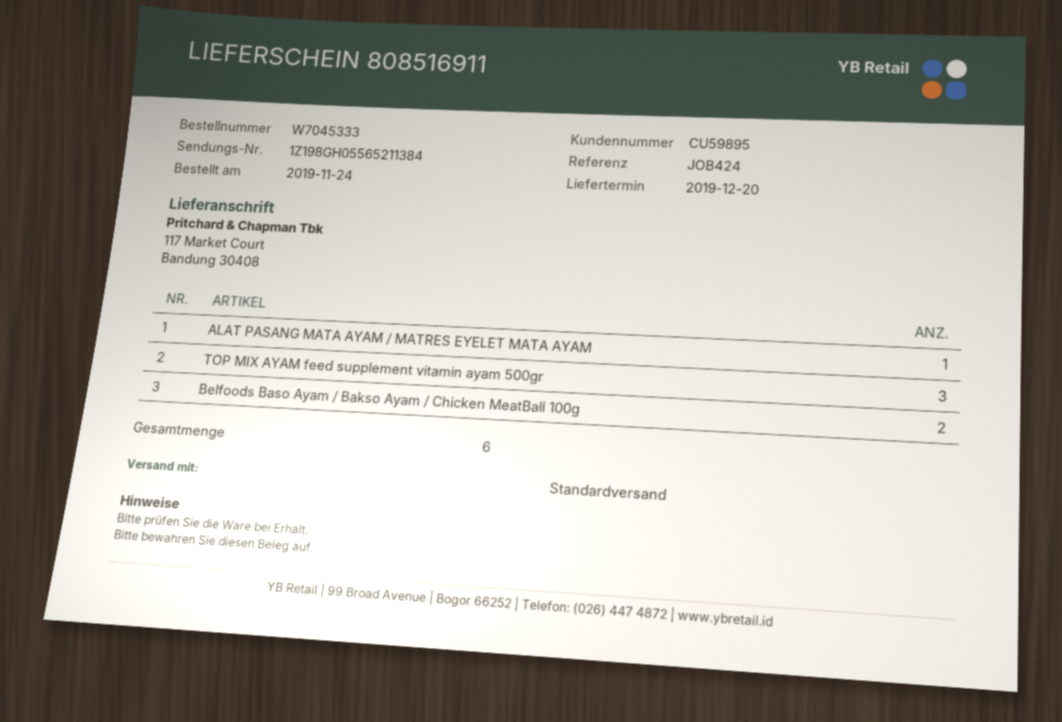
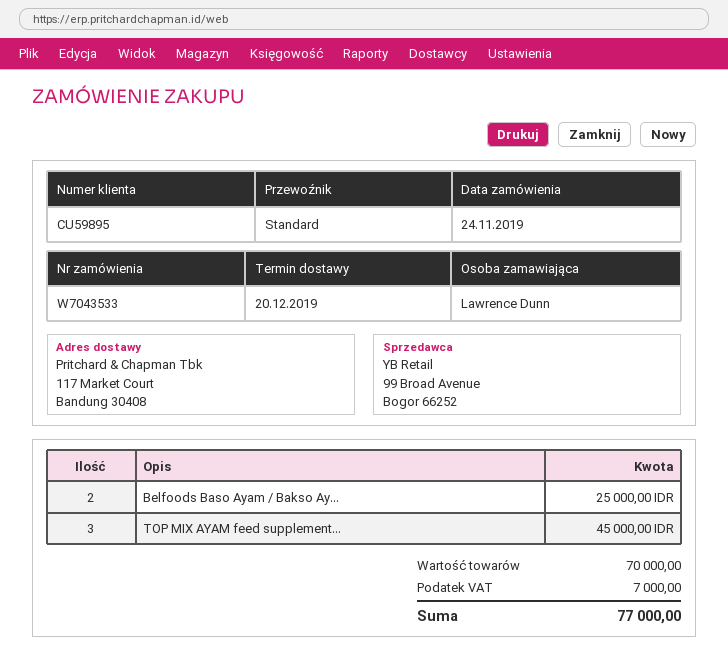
order number: W7045333 -> W7043533
ALAT PASANG MATA AYAM / MATRES EYELET MATA AYAM: 1 -> none

